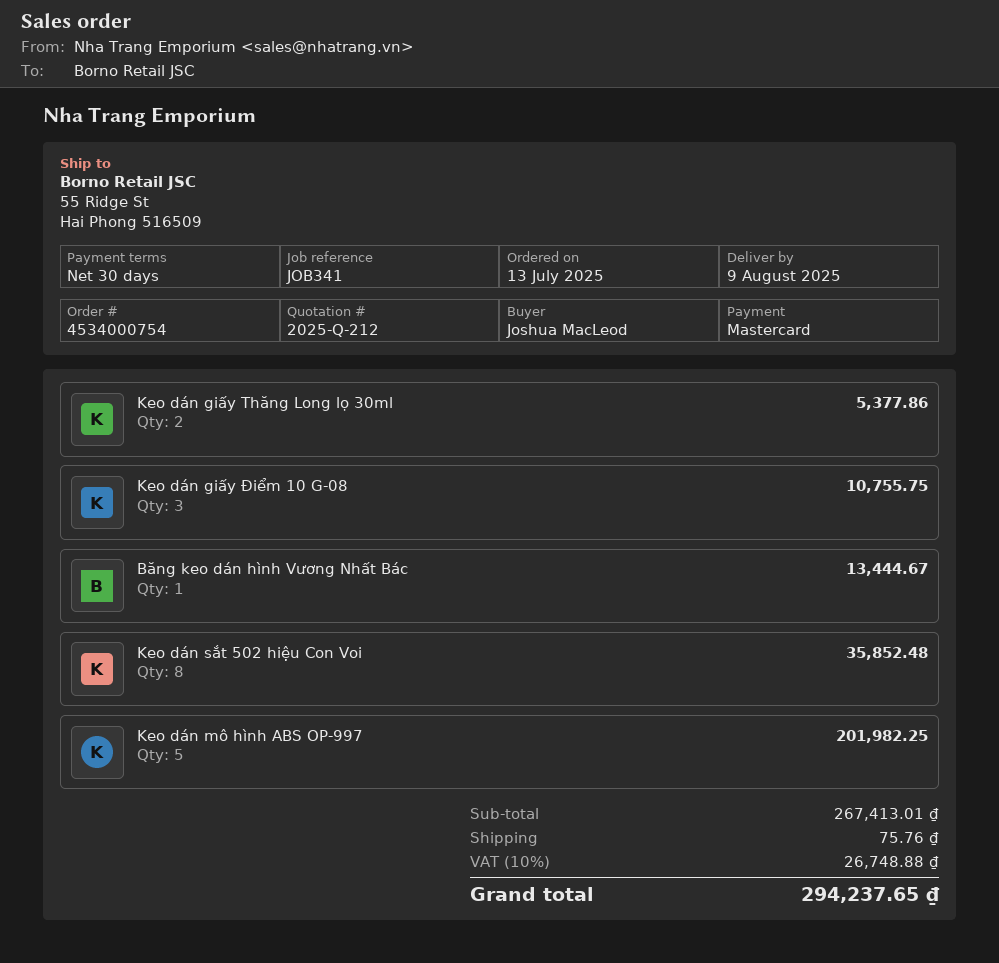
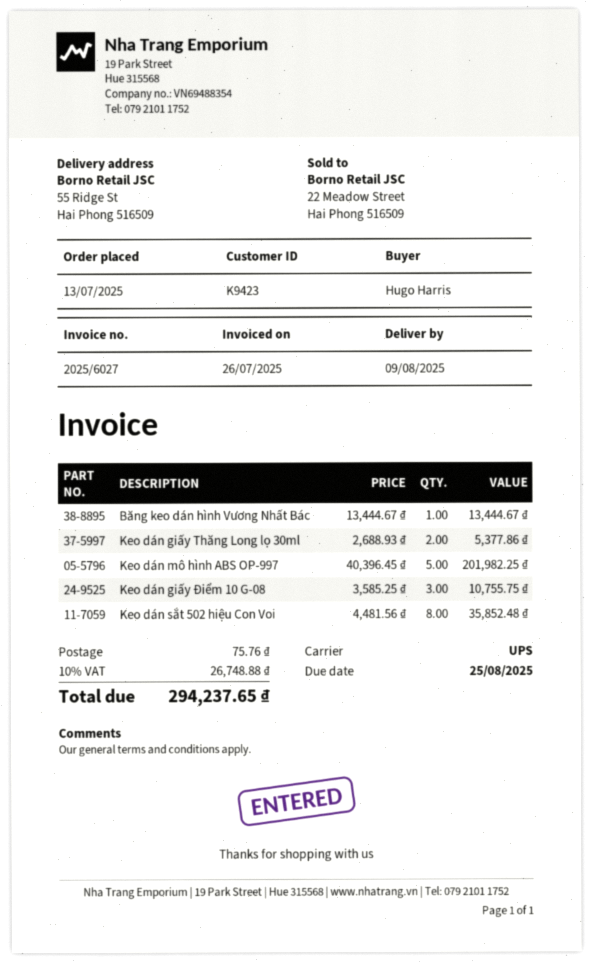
ordered by: Joshua MacLeod -> Hugo Harris

